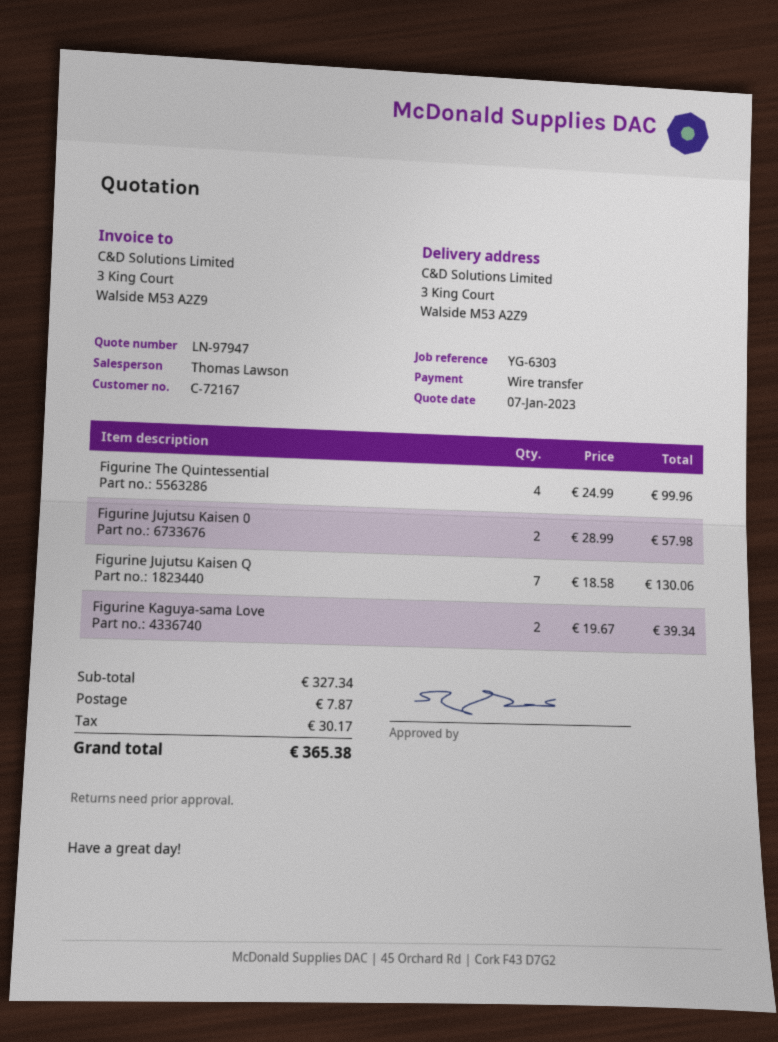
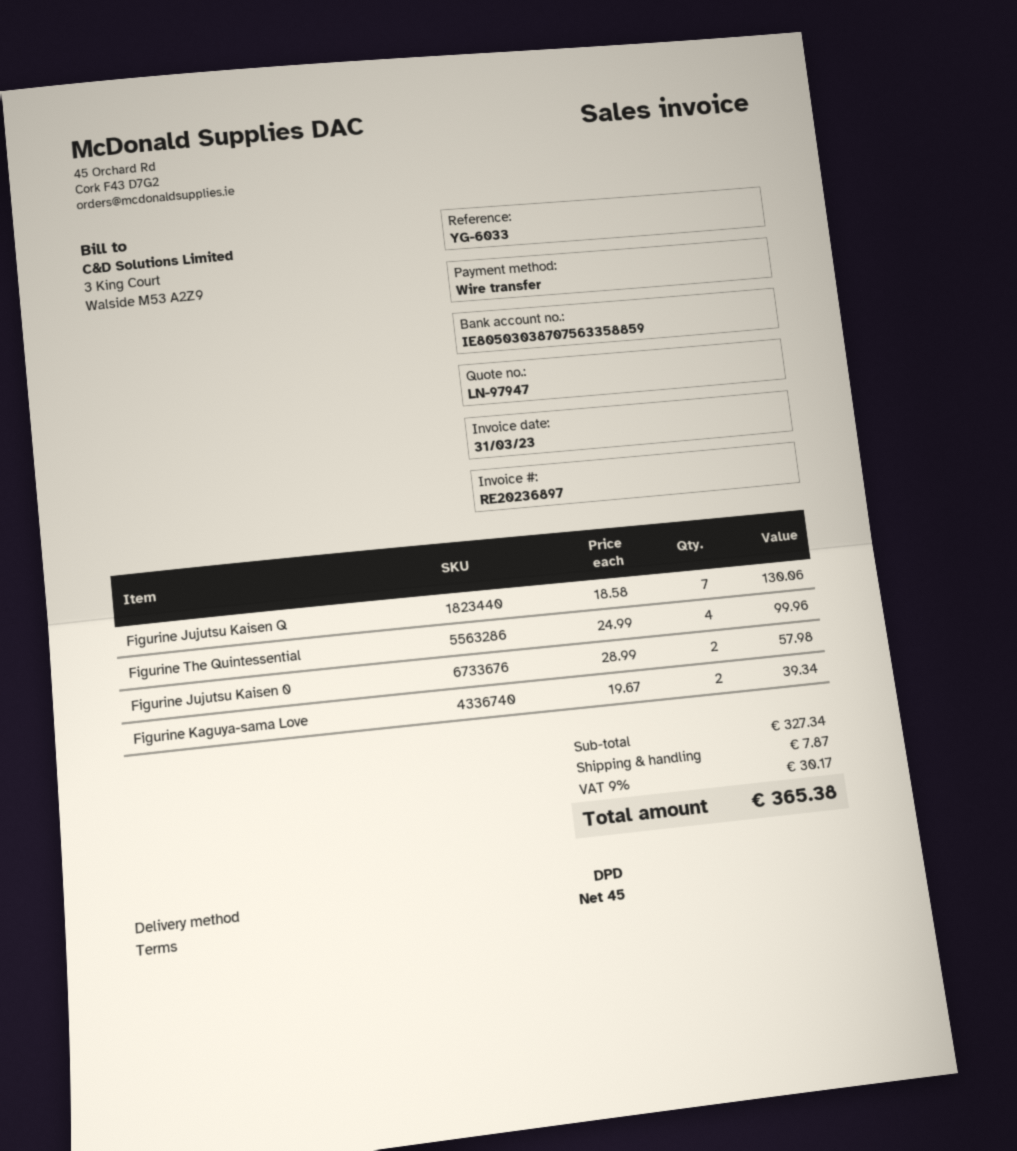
reference: YG-6303 -> YG-6033

